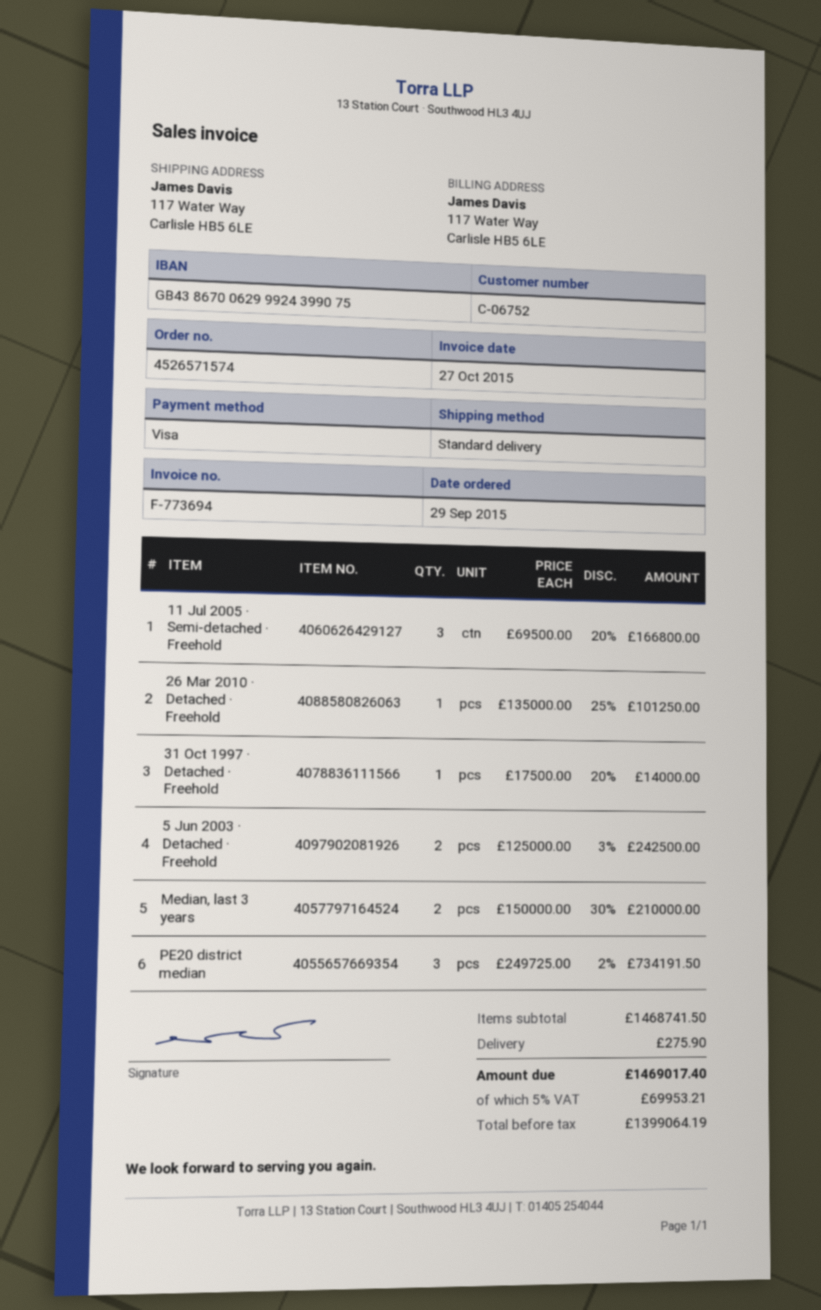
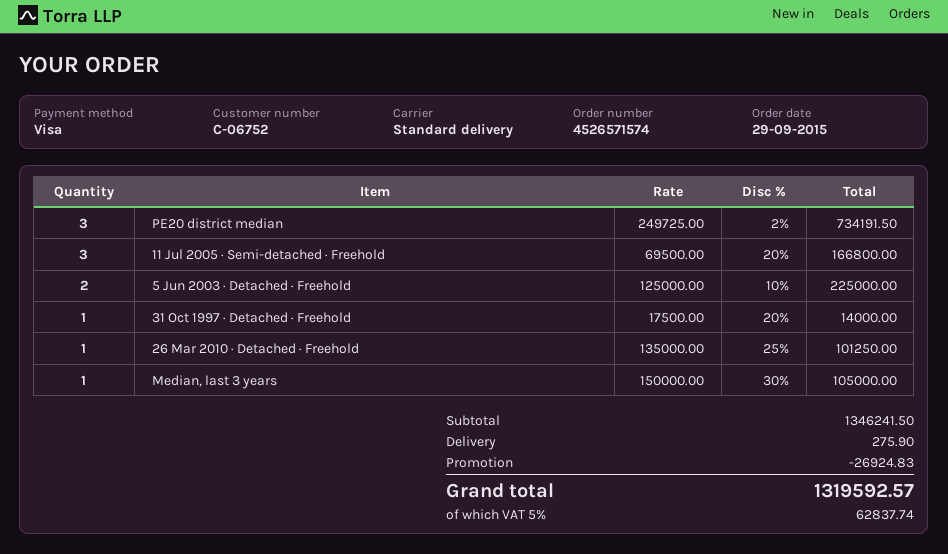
5 Jun 2003 · Detached · Freehold: 2 x 125000.00 - 3% = 242500.00 -> 2 x 125000.00 - 10% = 225000.00
Median, last 3 years: 2 x 150000.00 - 30% = 210000.00 -> 1 x 150000.00 - 30% = 105000.00
subtotal: 1468741.50 -> 1346241.50
discount: none -> 26924.83
tax: 5% = 69953.21 -> 5% = 62837.74
total: 1469017.40 -> 1319592.57

